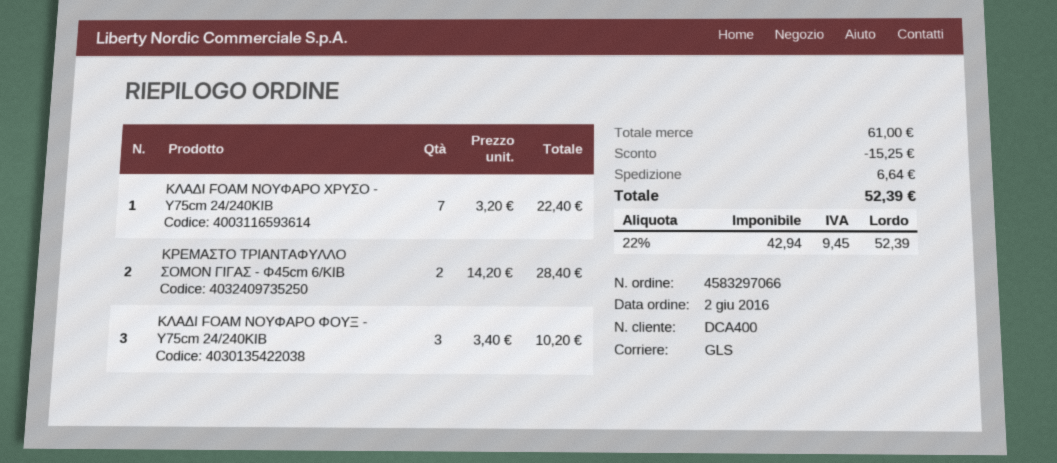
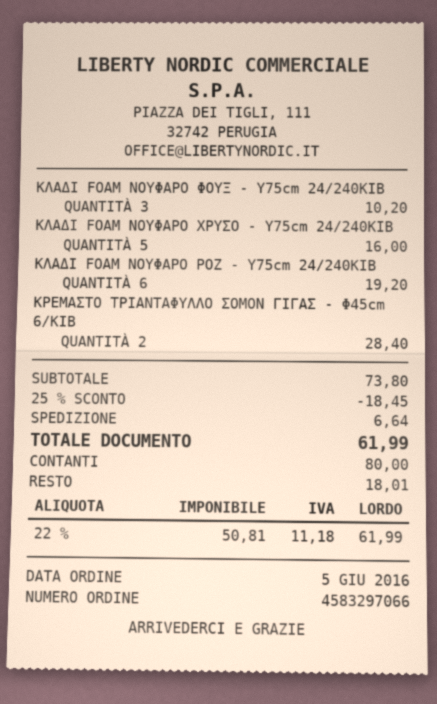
order date: 2016-06-02 -> 2016-06-05
ΚΛΑΔΙ FOAM ΝΟΥΦΑΡΟ ΧΡΥΣΟ - Y75cm 24/240ΚΙΒ: 7 for 22.40 -> 5 for 16.00
ΚΛΑΔΙ FOAM ΝΟΥΦΑΡΟ ΡΟΖ - Y75cm 24/240ΚΙΒ: none -> 6 for 19.20
subtotal: 61.00 -> 73.80
discount: 15.25 -> 18.45
net: 42.94 -> 50.81
tax: 22% = 9.45 -> 22% = 11.18
total: 52.39 -> 61.99

